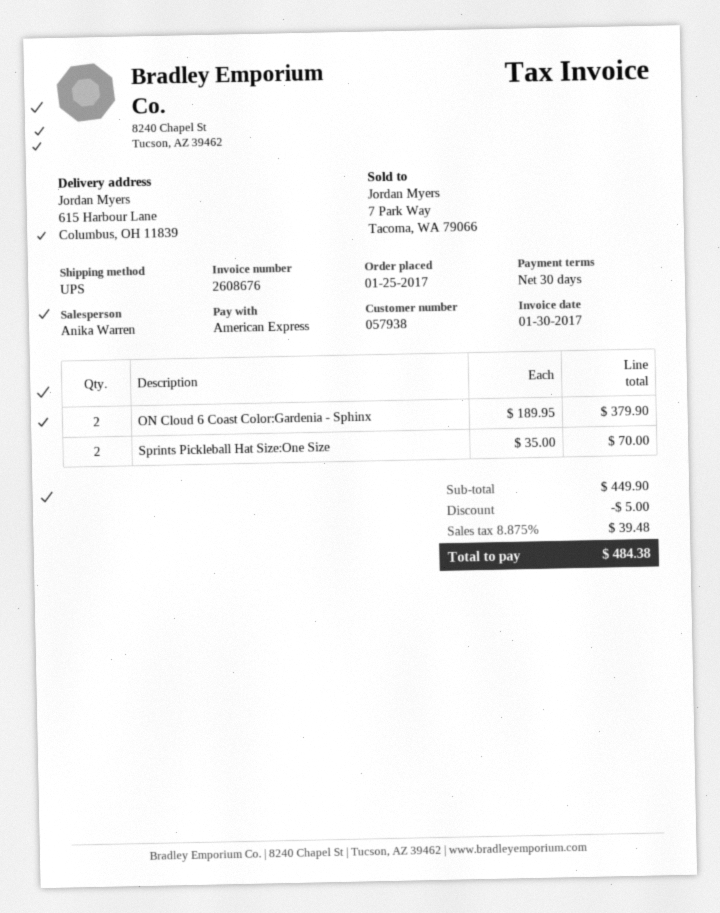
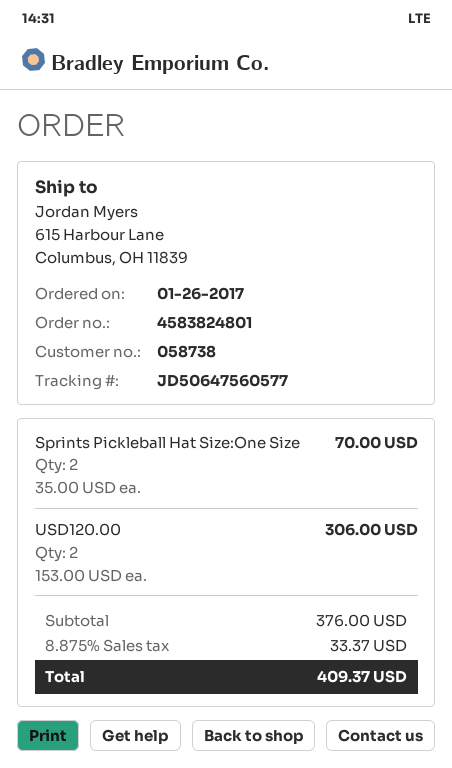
order date: 2017-01-25 -> 2017-01-26
customer number: 057938 -> 058738
ON Cloud 6 Coast Color:Gardenia - Sphinx: 2 x 189.95 = 379.90 -> none
USD120.00: none -> 2 x 153.00 = 306.00
subtotal: 449.90 -> 376.00
discount: 5.00 -> none
tax: 8.875% = 39.48 -> 8.875% = 33.37
total: 484.38 -> 409.37

